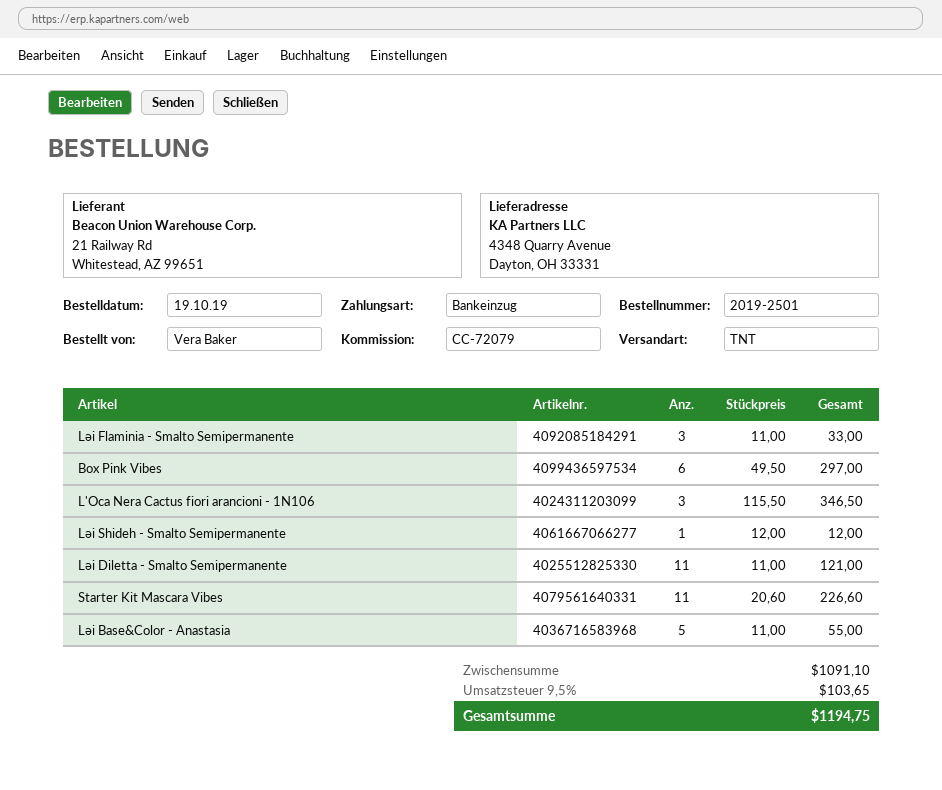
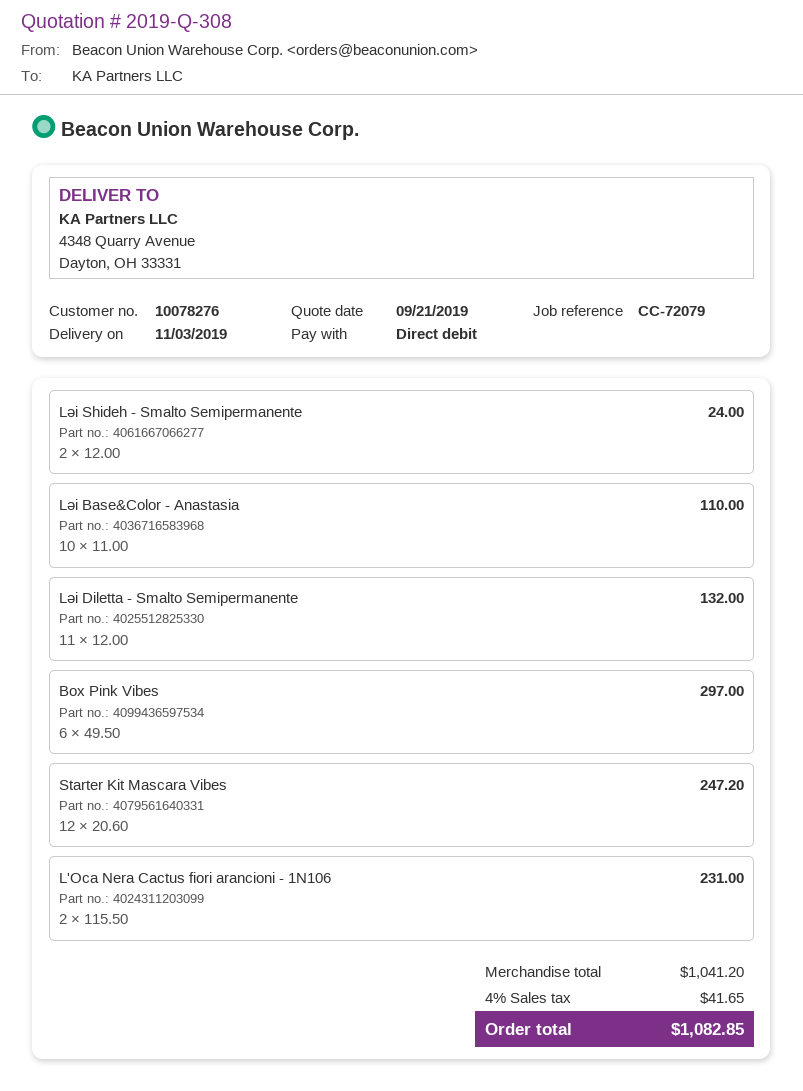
Ləi Flaminia - Smalto Semipermanente: 3 x 11.00 = 33.00 -> none
L'Oca Nera Cactus fiori arancioni - 1N106: 3 x 115.50 = 346.50 -> 2 x 115.50 = 231.00
Ləi Shideh - Smalto Semipermanente: 1 x 12.00 = 12.00 -> 2 x 12.00 = 24.00
Ləi Diletta - Smalto Semipermanente: 11 x 11.00 = 121.00 -> 11 x 12.00 = 132.00
Starter Kit Mascara Vibes: 11 x 20.60 = 226.60 -> 12 x 20.60 = 247.20
Ləi Base&Color - Anastasia: 5 x 11.00 = 55.00 -> 10 x 11.00 = 110.00
subtotal: 1091.10 -> 1041.20
tax: 9.5% = 103.65 -> 4% = 41.65
total: 1194.75 -> 1082.85

